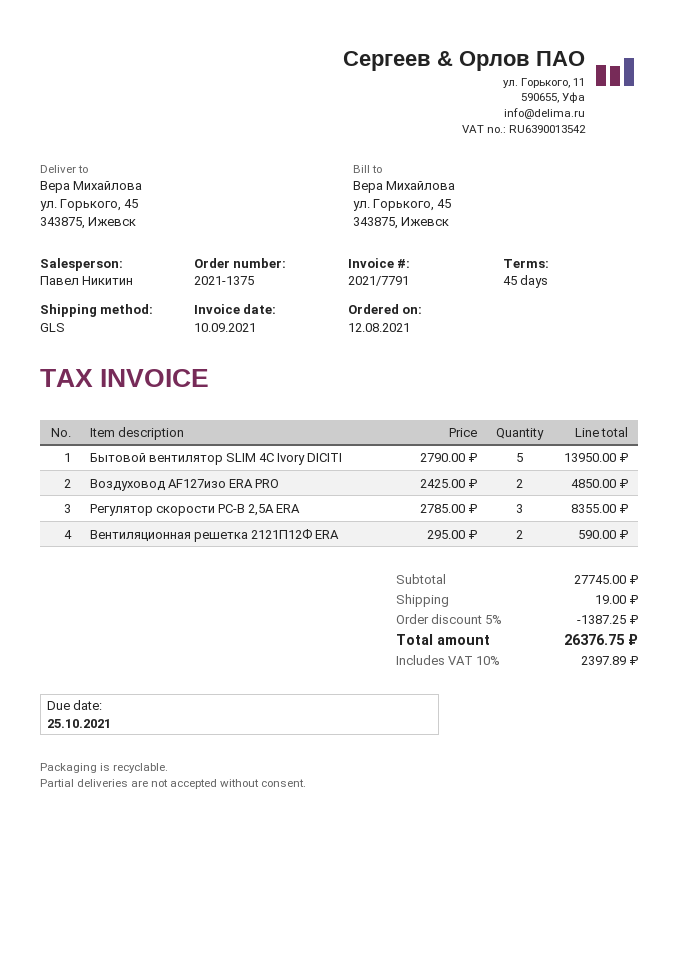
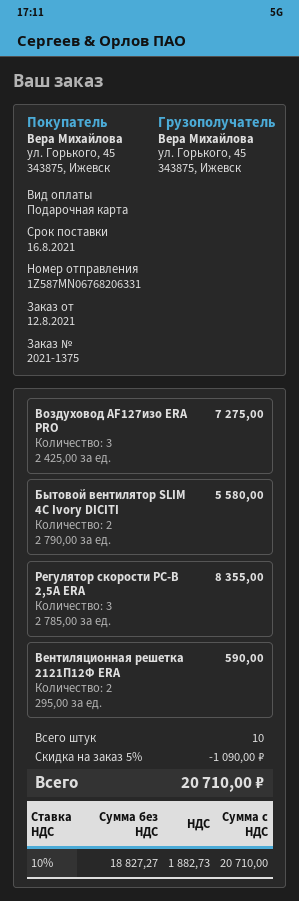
Бытовой вентилятор SLIM 4C Ivory DICITI: 5 x 2790.00 = 13950.00 -> 2 x 2790.00 = 5580.00
Воздуховод AF127изо ERA PRO: 2 x 2425.00 = 4850.00 -> 3 x 2425.00 = 7275.00
discount: 5% = 1387.25 -> 5% = 1090.00
shipping: 19.00 -> none
tax: 10% = 2397.89 -> 10% = 1882.73
total: 26376.75 -> 20710.00

